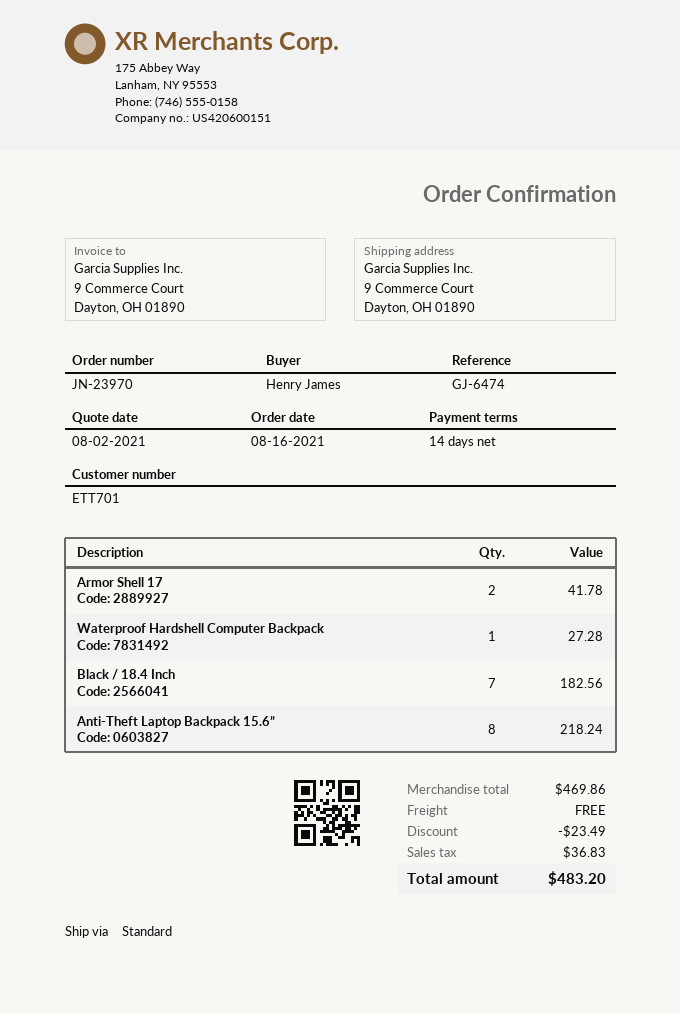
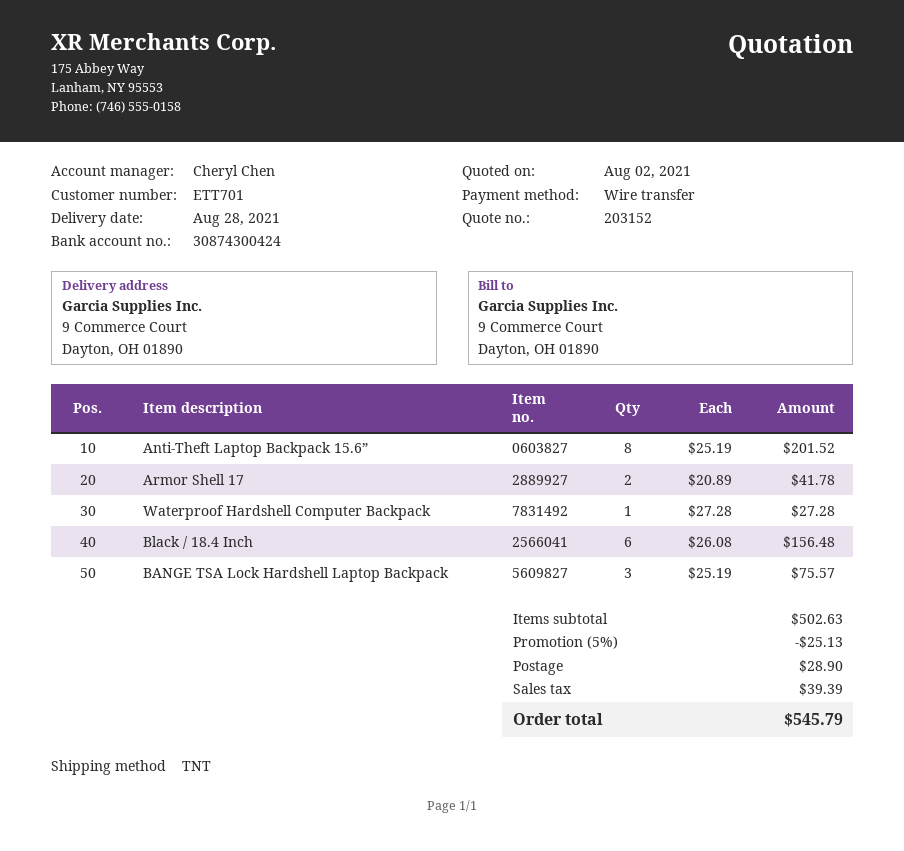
shipping method: standard -> TNT
Black / 18.4 Inch: 7 for 182.56 -> 6 for 156.48
Anti-Theft Laptop Backpack 15.6”: 8 for 218.24 -> 8 for 201.52
BANGE TSA Lock Hardshell Laptop Backpack: none -> 3 for 75.57
subtotal: 469.86 -> 502.63
discount: 23.49 -> 25.13
shipping: 0.00 -> 28.90
tax: 36.83 -> 39.39
total: 483.20 -> 545.79

